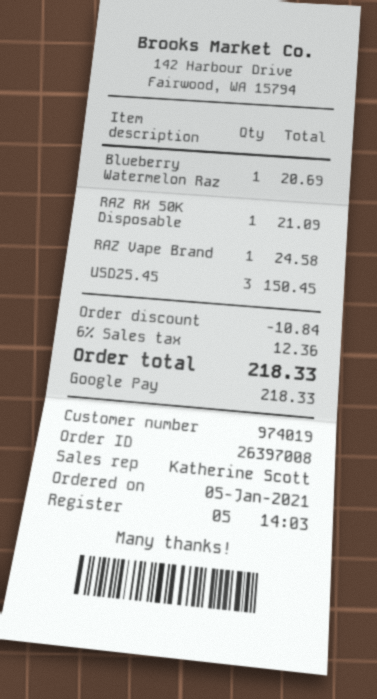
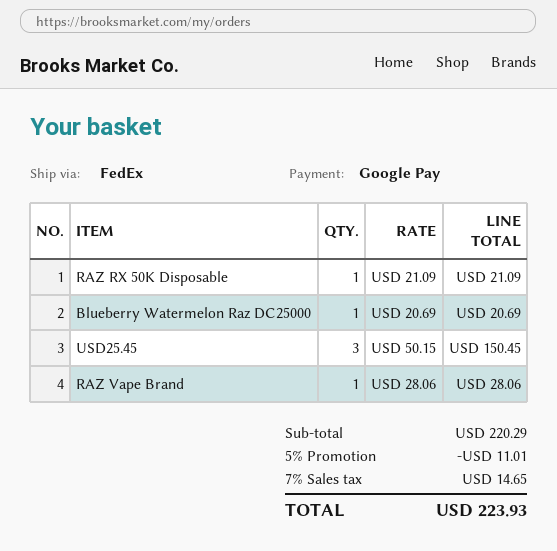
RAZ Vape Brand: 1 for 24.58 -> 1 for 28.06
discount: 10.84 -> 11.01
tax: 6% = 12.36 -> 7% = 14.65
total: 218.33 -> 223.93

